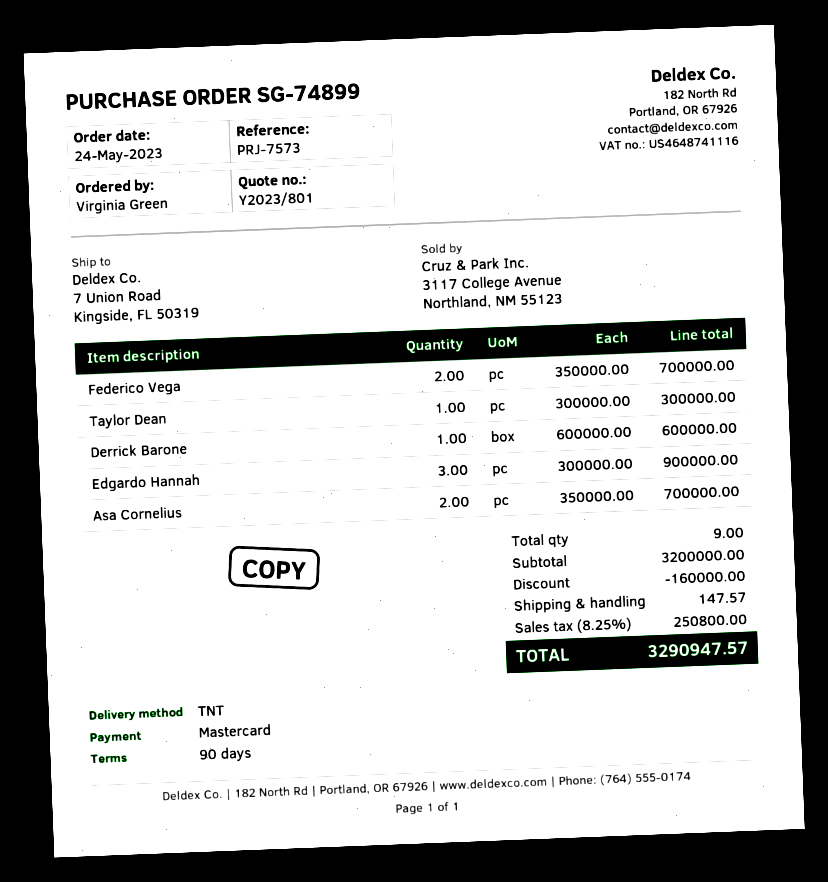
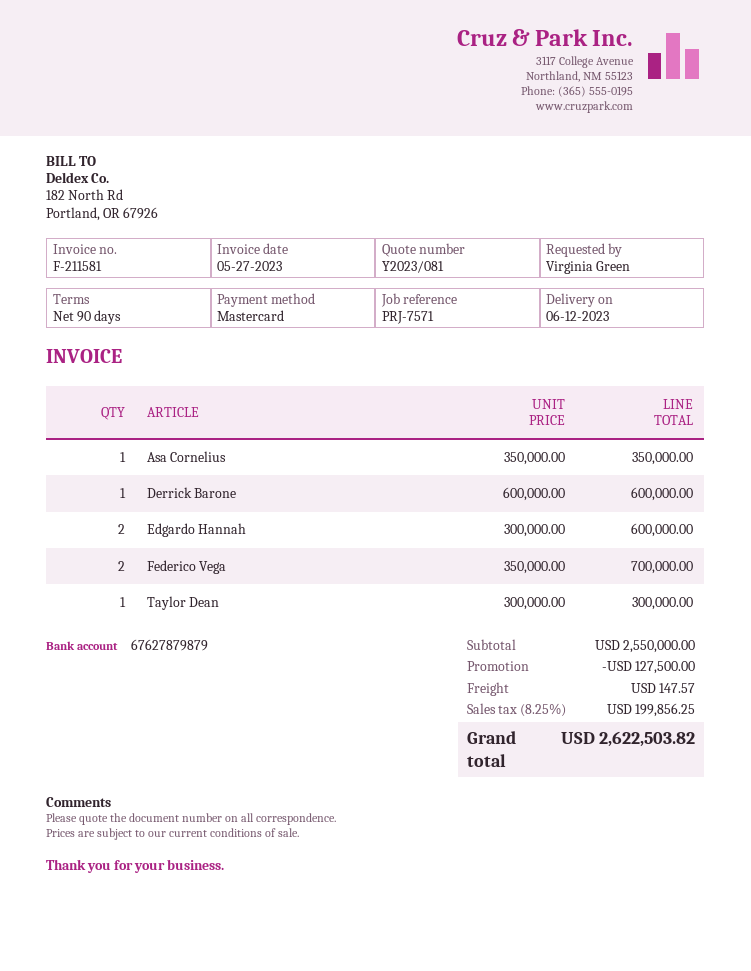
quote number: Y2023/801 -> Y2023/081
reference: PRJ-7573 -> PRJ-7571
Edgardo Hannah: 3 x 300000.00 = 900000.00 -> 2 x 300000.00 = 600000.00
Asa Cornelius: 2 x 350000.00 = 700000.00 -> 1 x 350000.00 = 350000.00
subtotal: 3200000.00 -> 2550000.00
discount: 160000.00 -> 127500.00
tax: 8.25% = 250800.00 -> 8.25% = 199856.25
total: 3290947.57 -> 2622503.82

